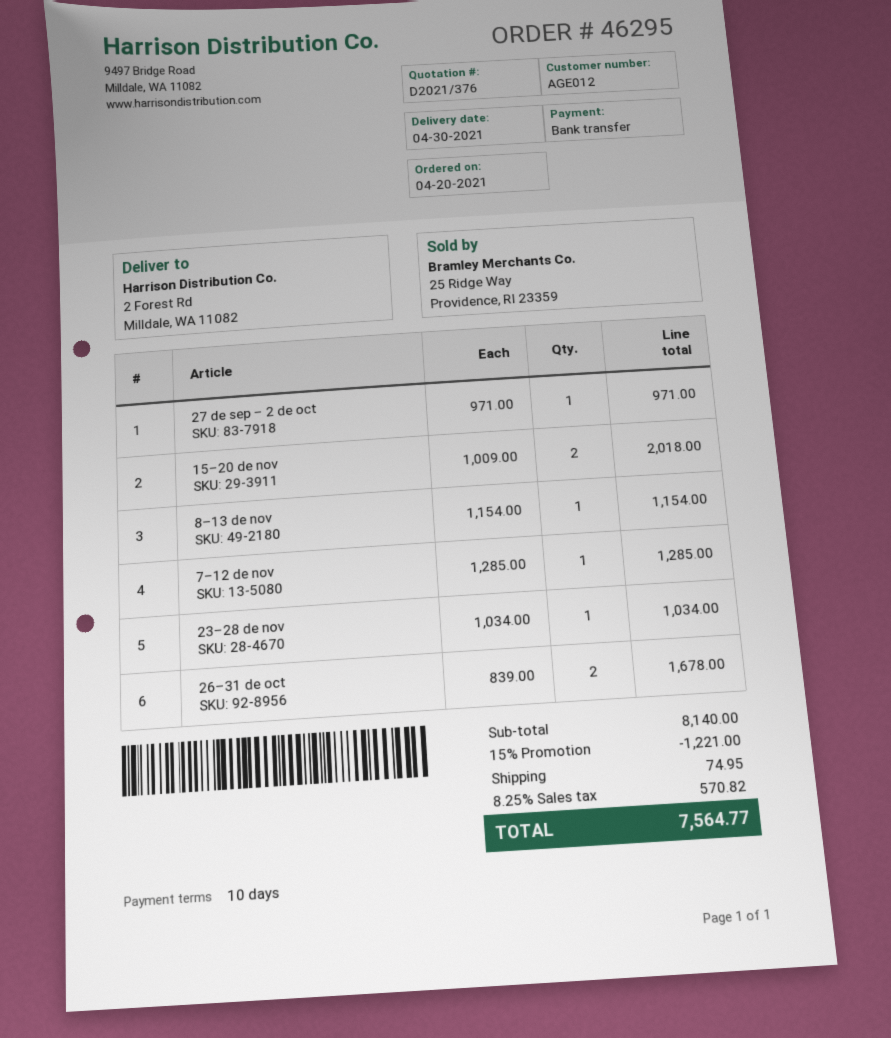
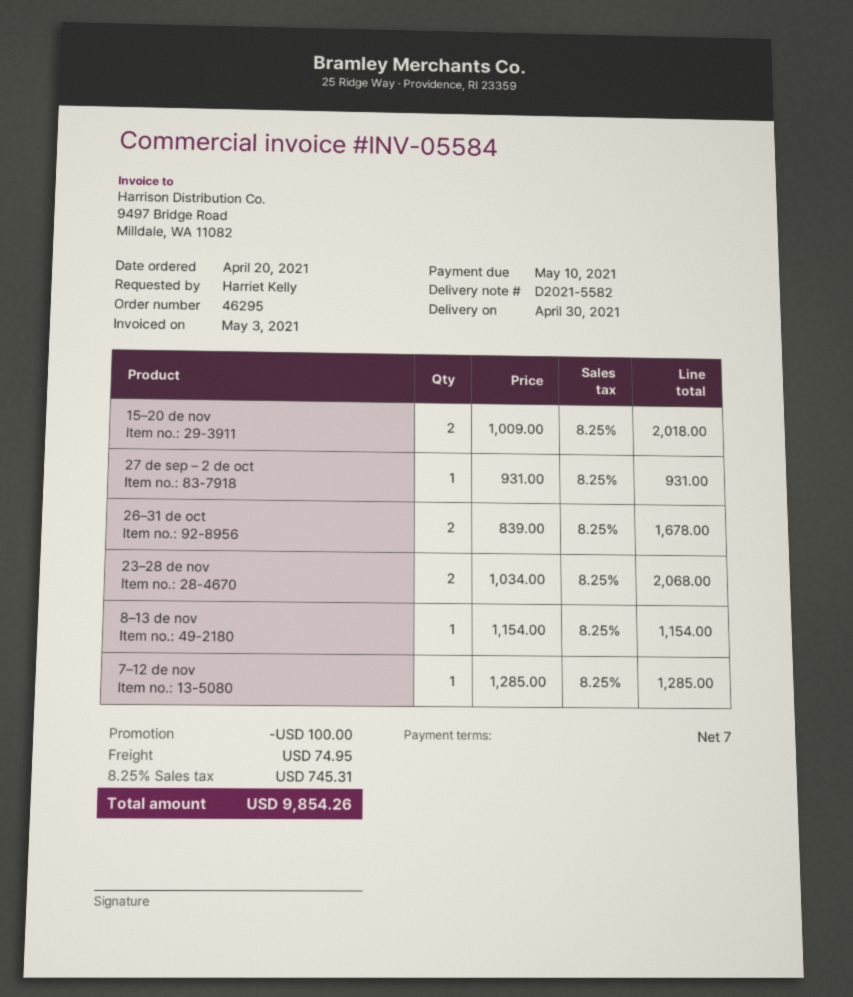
payment terms: 10 days -> 7 days
27 de sep – 2 de oct: 1 x 971.00 = 971.00 -> 1 x 931.00 = 931.00
23–28 de nov: 1 x 1034.00 = 1034.00 -> 2 x 1034.00 = 2068.00
discount: 1221.00 -> 100.00
tax: 8.25% = 570.82 -> 8.25% = 745.31
total: 7564.77 -> 9854.26

